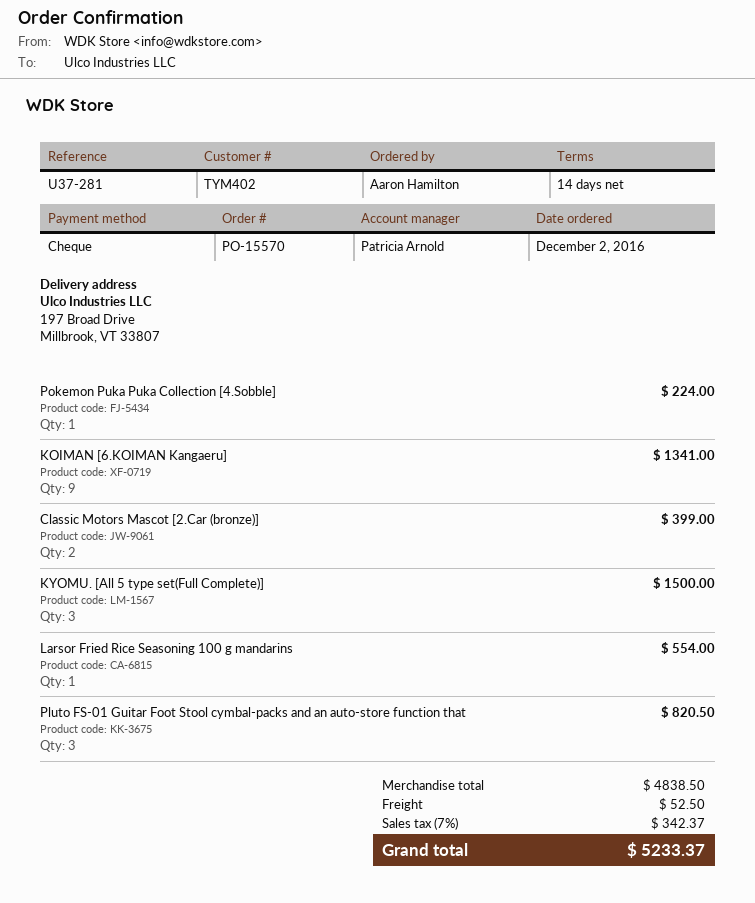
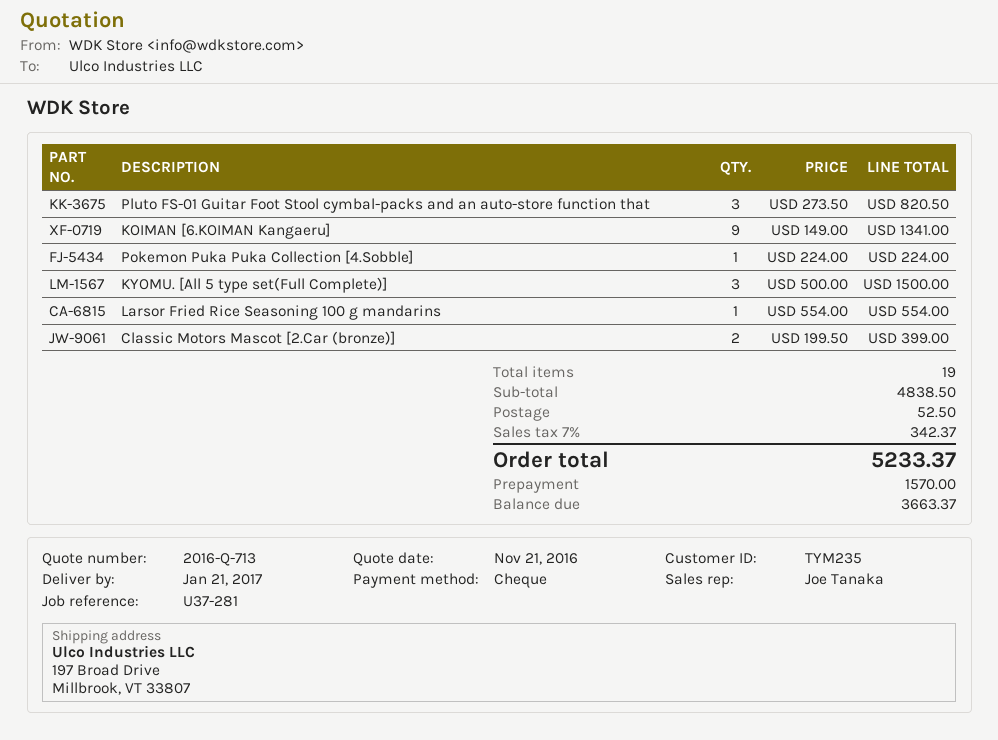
customer number: TYM402 -> TYM235
sales rep: Patricia Arnold -> Joe Tanaka

